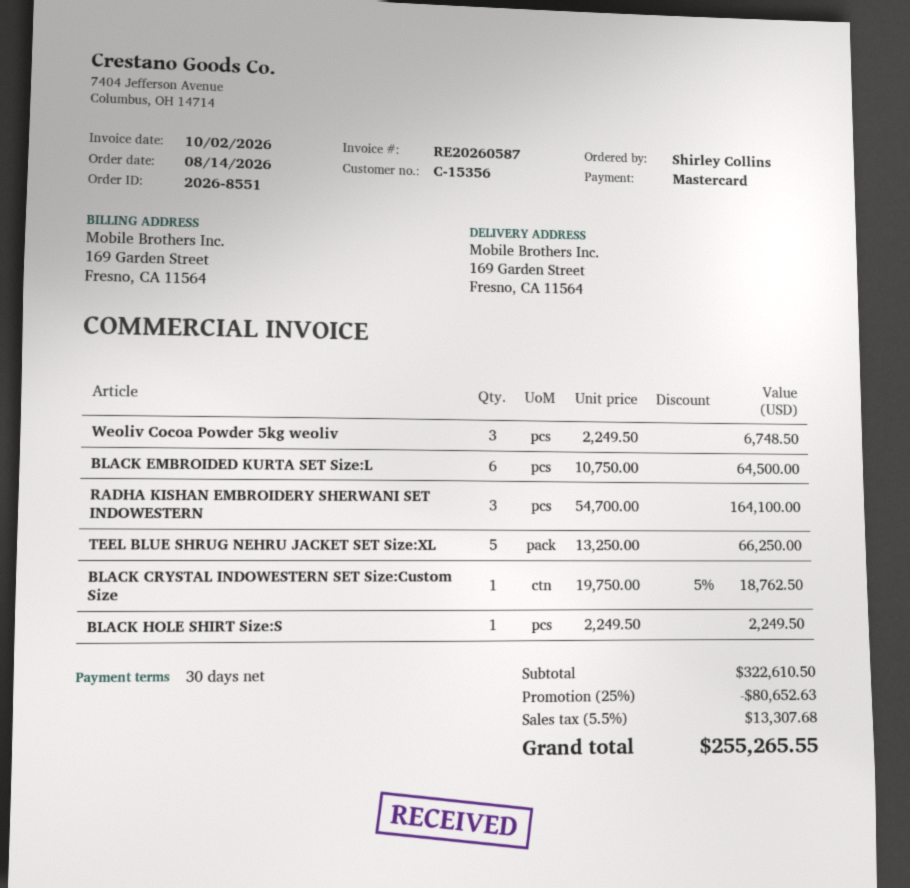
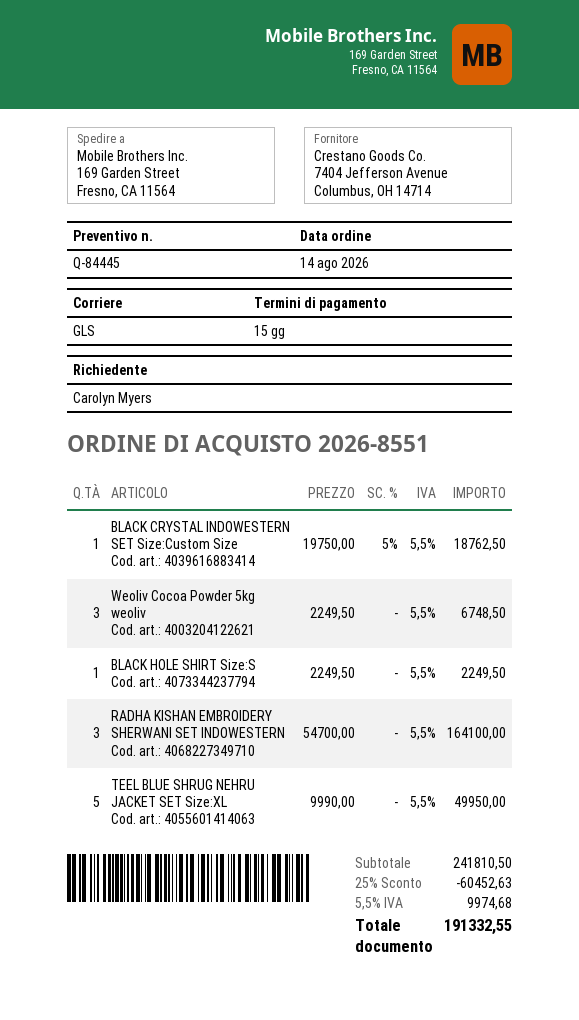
payment terms: 30 days -> 15 days
ordered by: Shirley Collins -> Carolyn Myers
BLACK EMBROIDED KURTA SET Size:L: 6 x 10750.00 = 64500.00 -> none
TEEL BLUE SHRUG NEHRU JACKET SET Size:XL: 5 x 13250.00 = 66250.00 -> 5 x 9990.00 = 49950.00
subtotal: 322610.50 -> 241810.50
discount: 25% = 80652.63 -> 25% = 60452.63
tax: 5.5% = 13307.68 -> 5.5% = 9974.68
total: 255265.55 -> 191332.55

